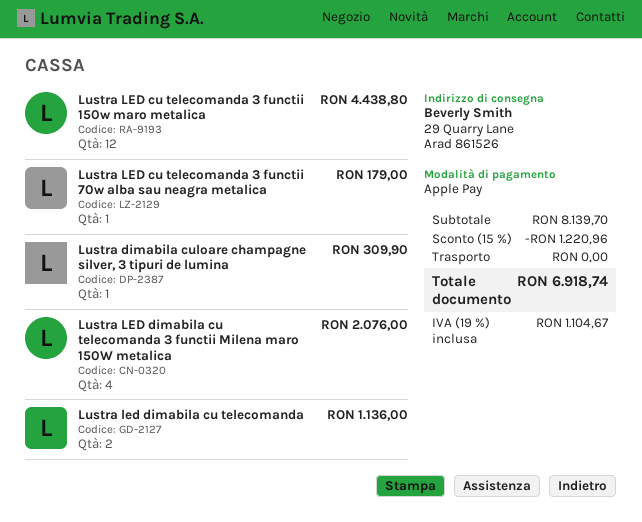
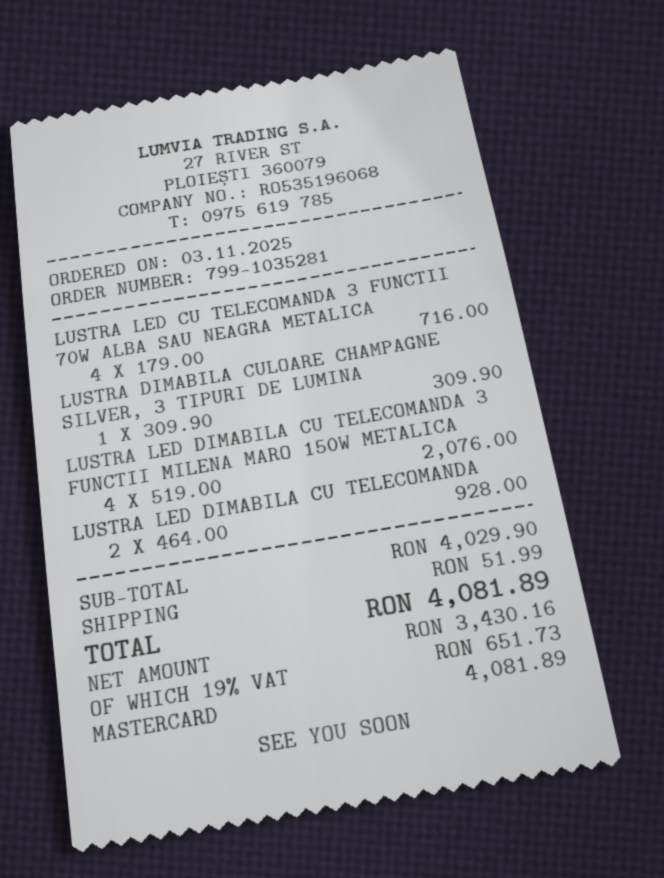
payment method: Apple Pay -> Mastercard
Lustra LED cu telecomanda 3 functii 150w maro metalica: 12 for 4438.80 -> none
Lustra LED cu telecomanda 3 functii 70w alba sau neagra metalica: 1 for 179.00 -> 4 for 716.00
Lustra led dimabila cu telecomanda: 2 for 1136.00 -> 2 for 928.00
subtotal: 8139.70 -> 4029.90
discount: 15% = 1220.96 -> none
shipping: 0.00 -> 51.99
tax: 19% = 1104.67 -> 19% = 651.73
total: 6918.74 -> 4081.89

